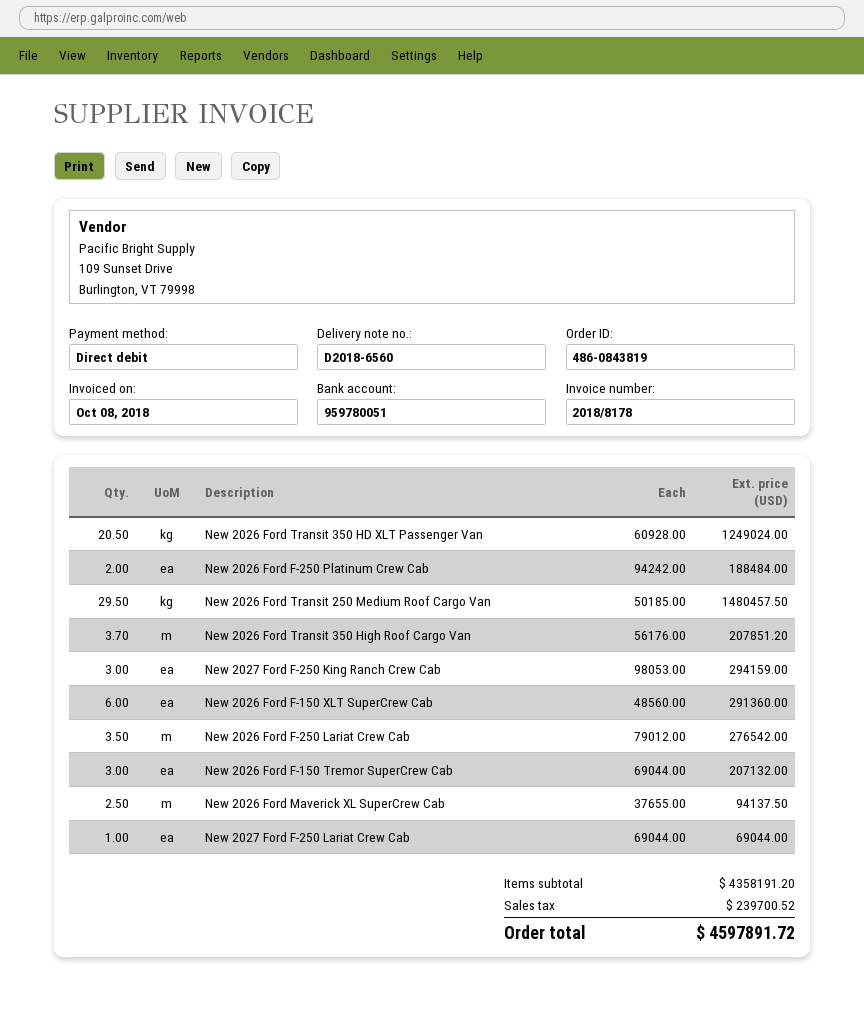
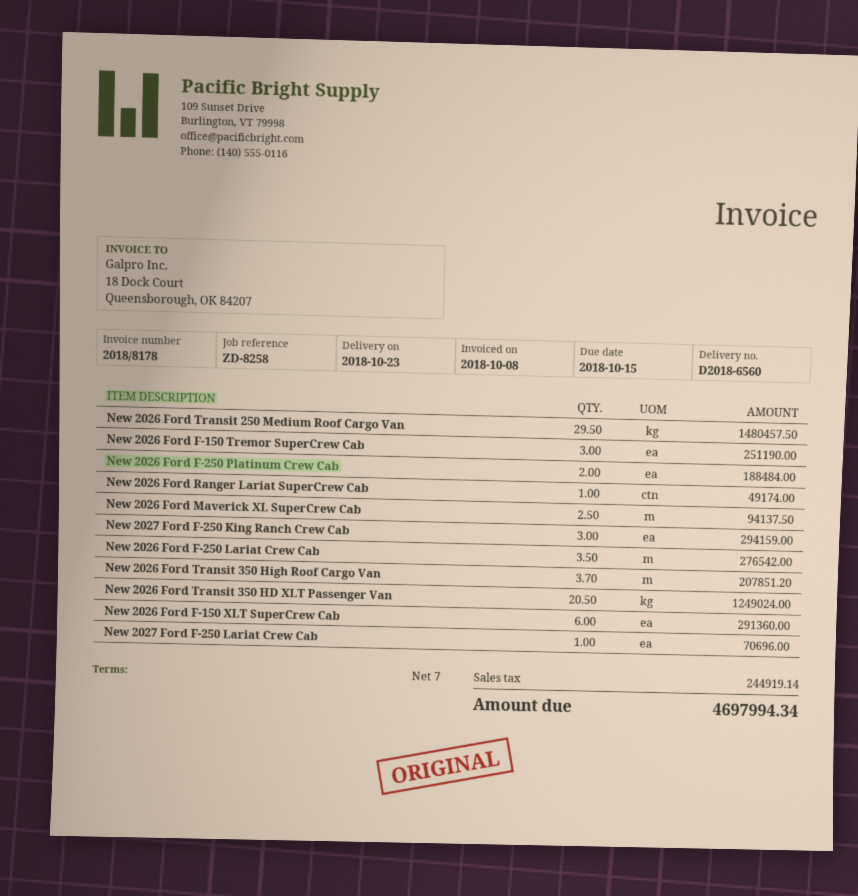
New 2026 Ford F-150 Tremor SuperCrew Cab: 3 for 207132.00 -> 3 for 251190.00
New 2027 Ford F-250 Lariat Crew Cab: 1 for 69044.00 -> 1 for 70696.00
New 2026 Ford Ranger Lariat SuperCrew Cab: none -> 1 for 49174.00
tax: 239700.52 -> 244919.14
total: 4597891.72 -> 4697994.34

